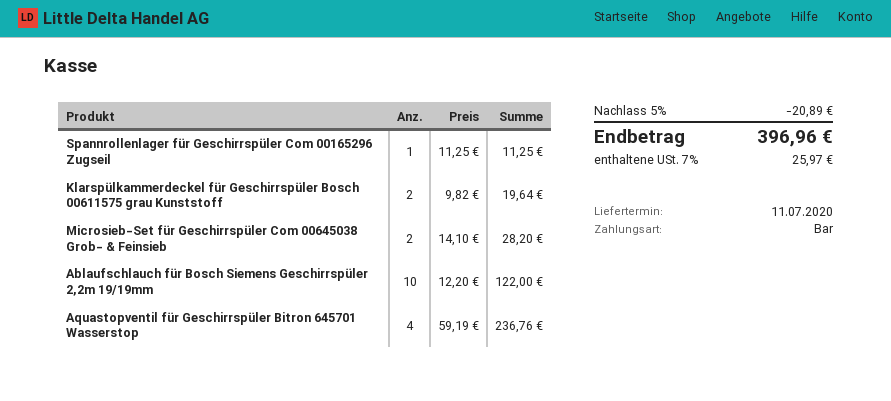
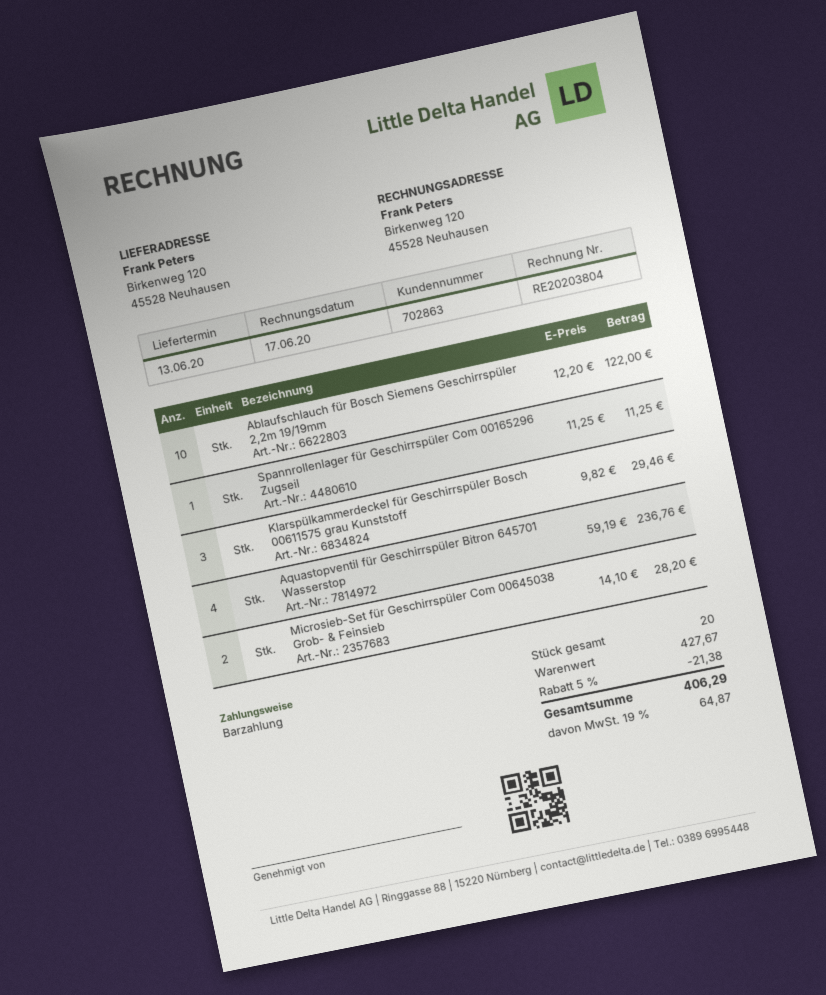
delivery date: 2020-07-11 -> 2020-06-13
Klarspülkammerdeckel für Geschirrspüler Bosch 00611575 grau Kunststoff: 2 x 9.82 = 19.64 -> 3 x 9.82 = 29.46
discount: 5% = 20.89 -> 5% = 21.38
tax: 7% = 25.97 -> 19% = 64.87
total: 396.96 -> 406.29

